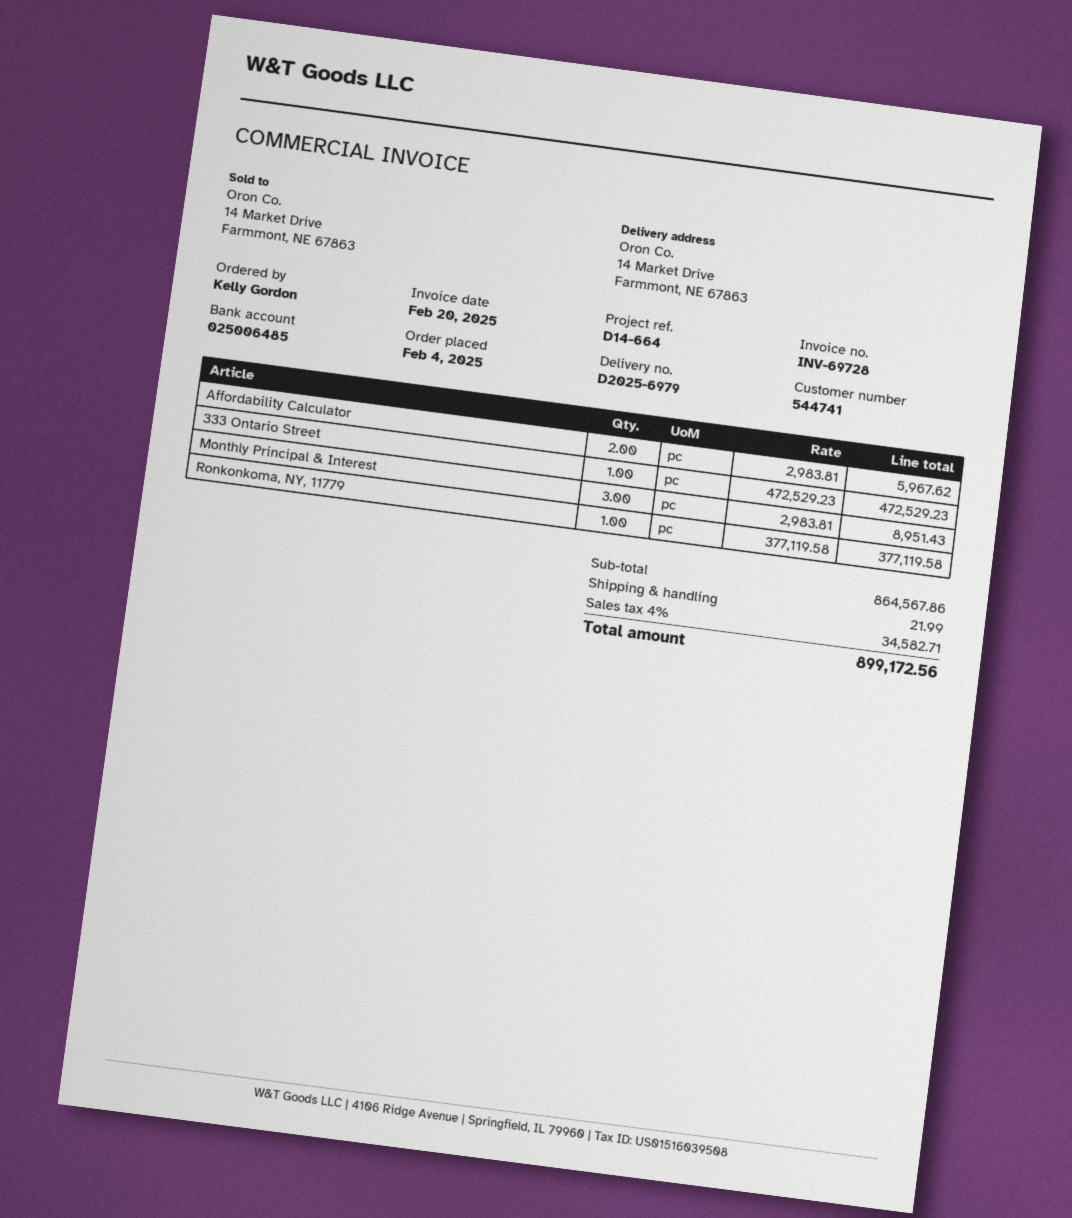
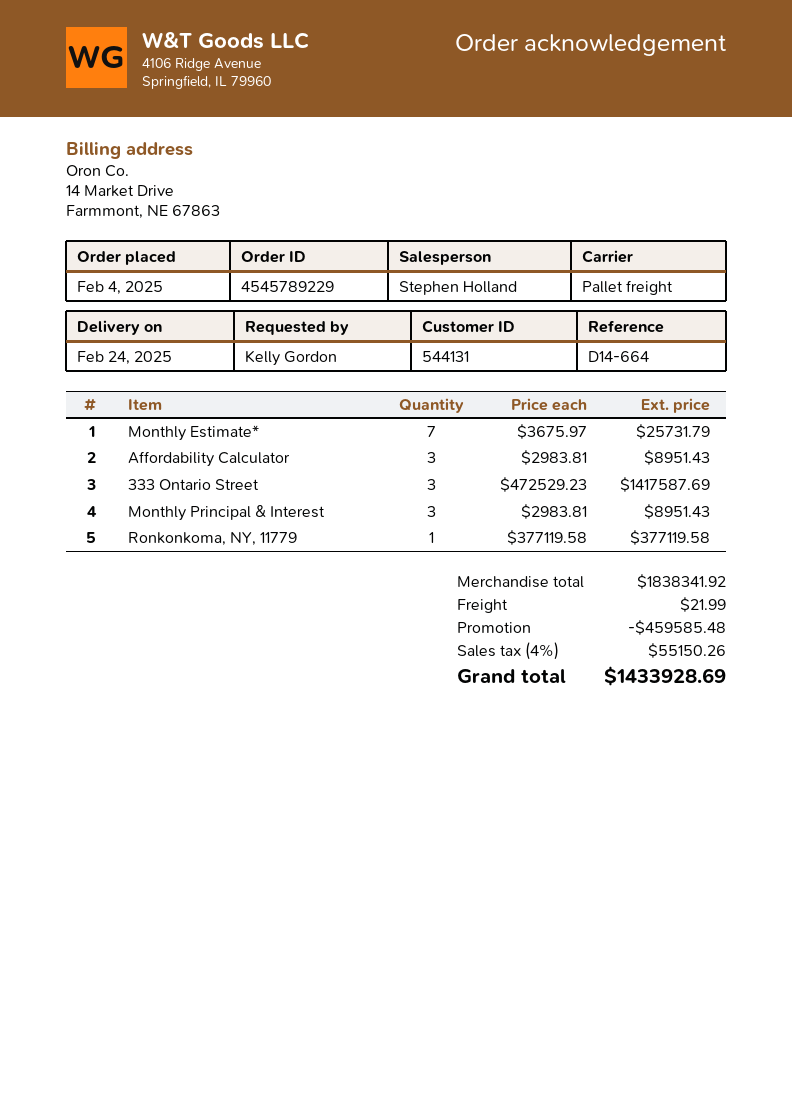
customer number: 544741 -> 544131
Affordability Calculator: 2 x 2983.81 = 5967.62 -> 3 x 2983.81 = 8951.43
333 Ontario Street: 1 x 472529.23 = 472529.23 -> 3 x 472529.23 = 1417587.69
Monthly Estimate*: none -> 7 x 3675.97 = 25731.79
subtotal: 864567.86 -> 1838341.92
discount: none -> 459585.48
tax: 4% = 34582.71 -> 4% = 55150.26
total: 899172.56 -> 1433928.69

